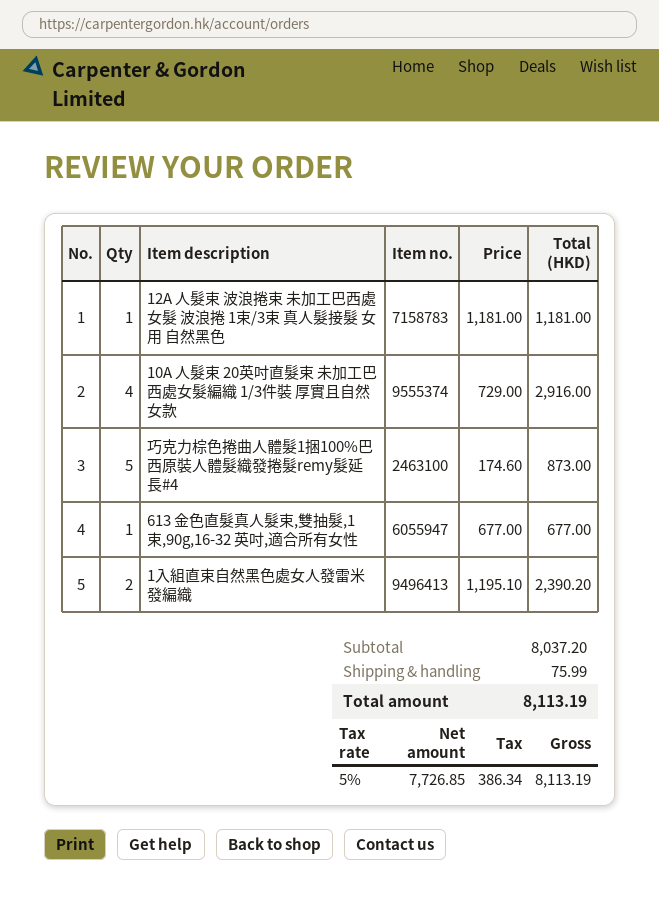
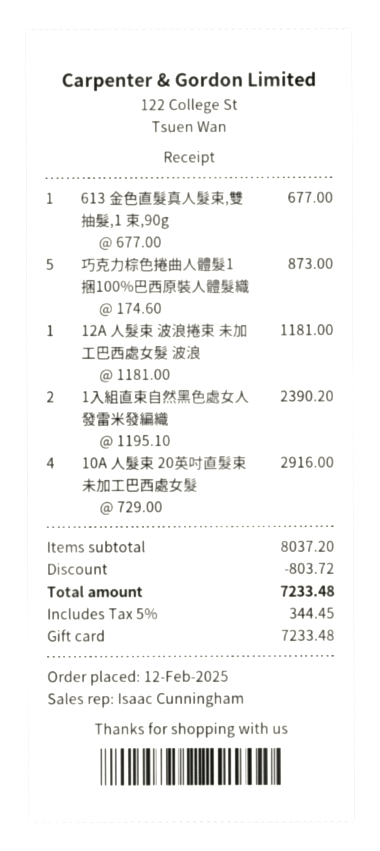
discount: none -> 803.72
shipping: 75.99 -> none
tax: 5% = 386.34 -> 5% = 344.45
total: 8113.19 -> 7233.48

